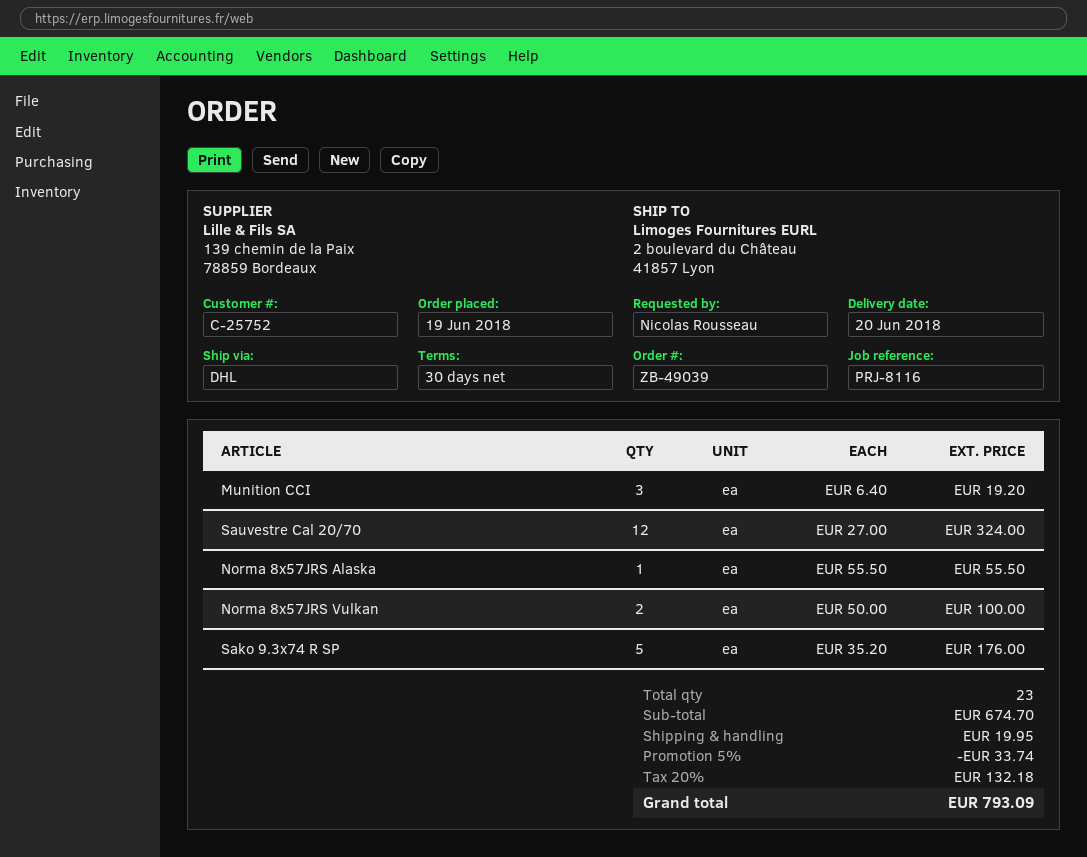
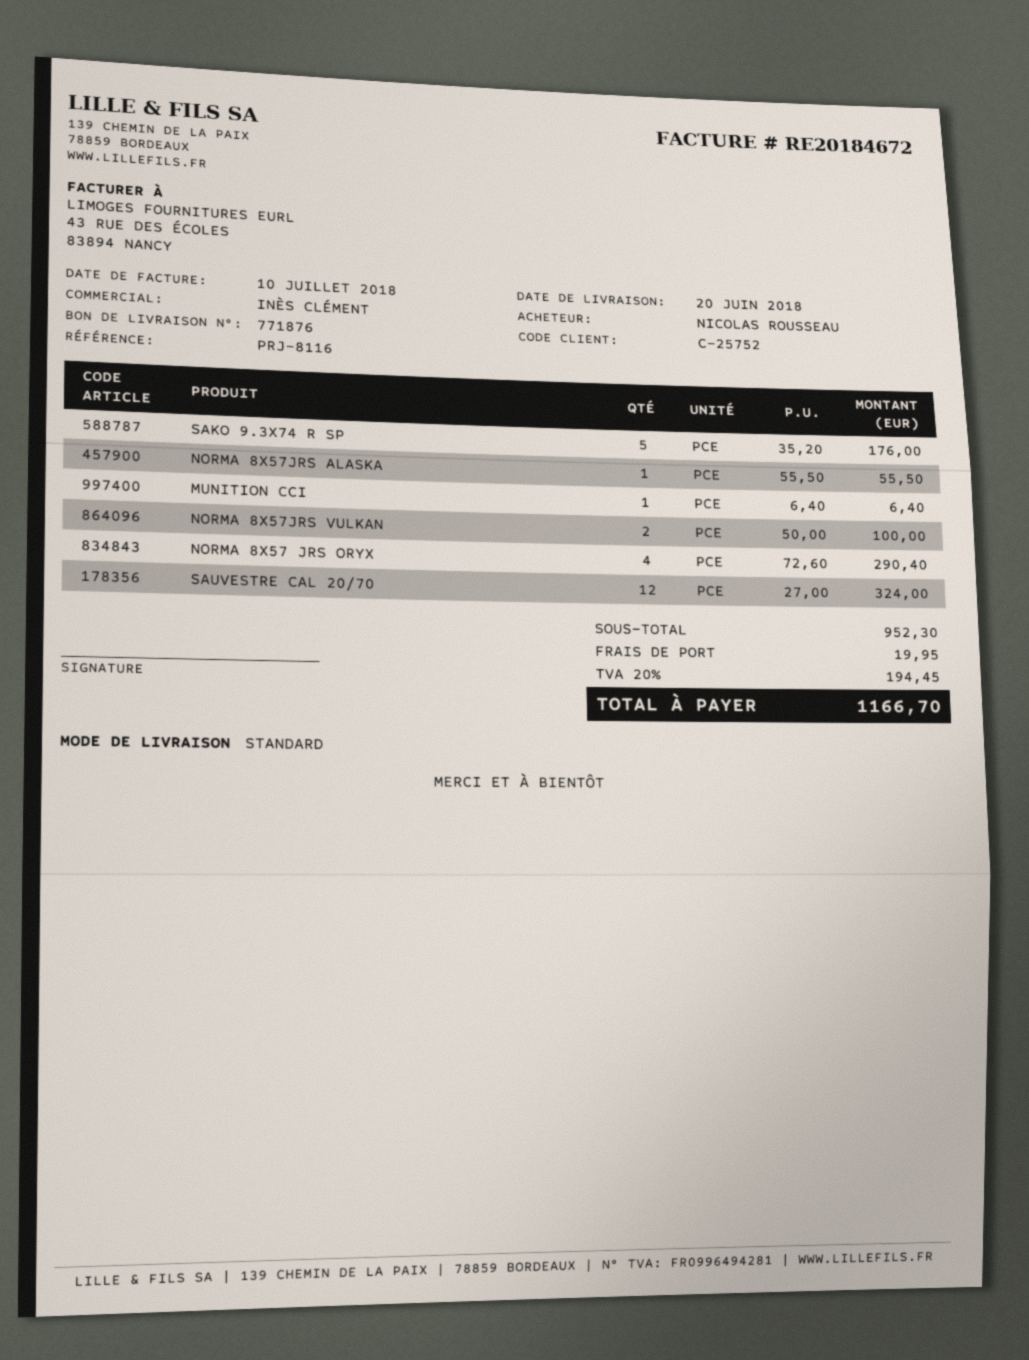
shipping method: DHL -> standard
Munition CCI: 3 x 6.40 = 19.20 -> 1 x 6.40 = 6.40
NORMA 8X57 JRS ORYX: none -> 4 x 72.60 = 290.40
subtotal: 674.70 -> 952.30
discount: 5% = 33.74 -> none
tax: 20% = 132.18 -> 20% = 194.45
total: 793.09 -> 1166.70

